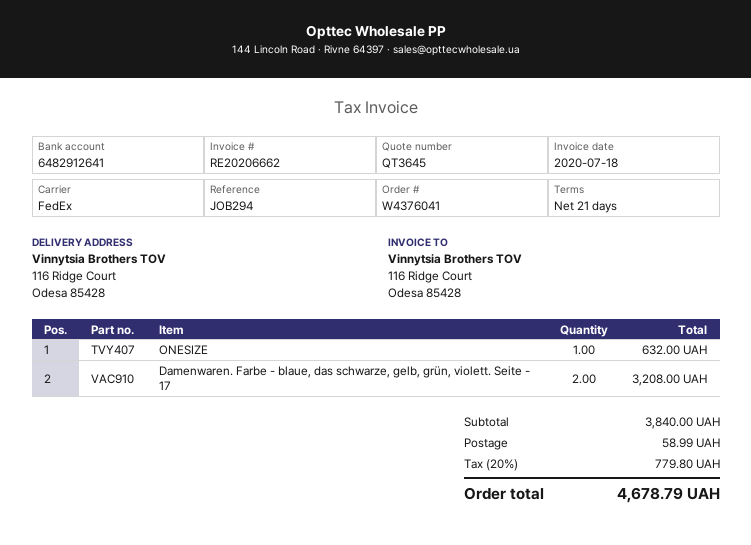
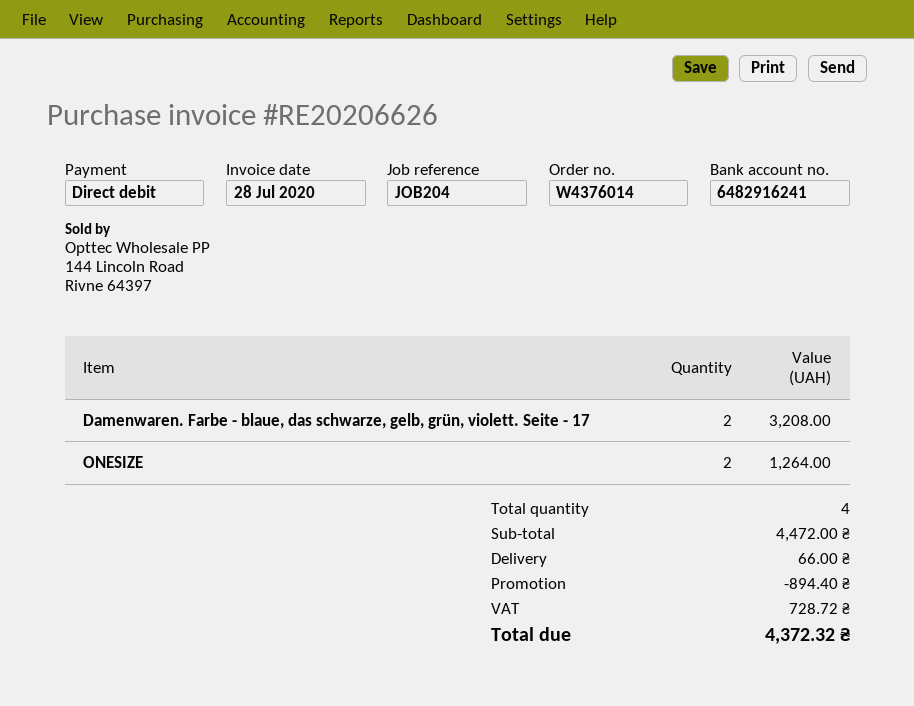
order number: W4376041 -> W4376014
invoice number: RE20206662 -> RE20206626
invoice date: 2020-07-18 -> 2020-07-28
reference: JOB294 -> JOB204
bank account: 6482912641 -> 6482916241
ONESIZE: 1 for 632.00 -> 2 for 1264.00
subtotal: 3840.00 -> 4472.00
discount: none -> 894.40
shipping: 58.99 -> 66.00
tax: 779.80 -> 728.72
total: 4678.79 -> 4372.32

